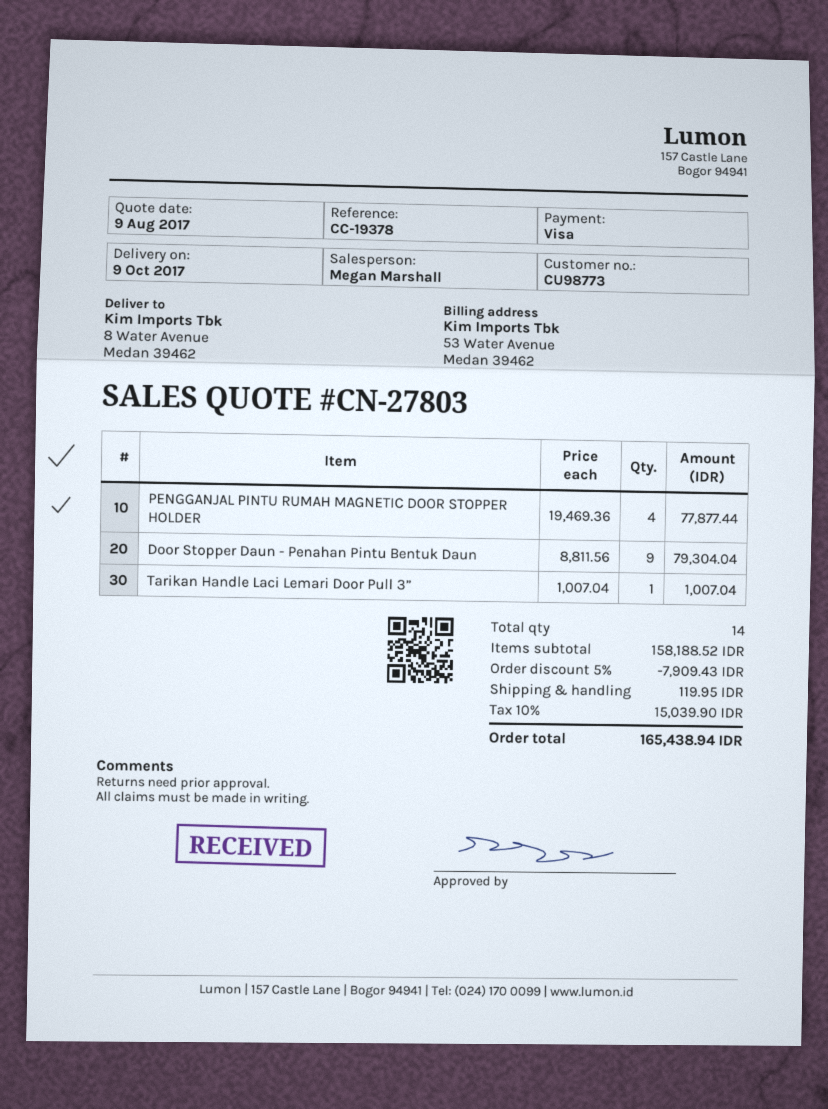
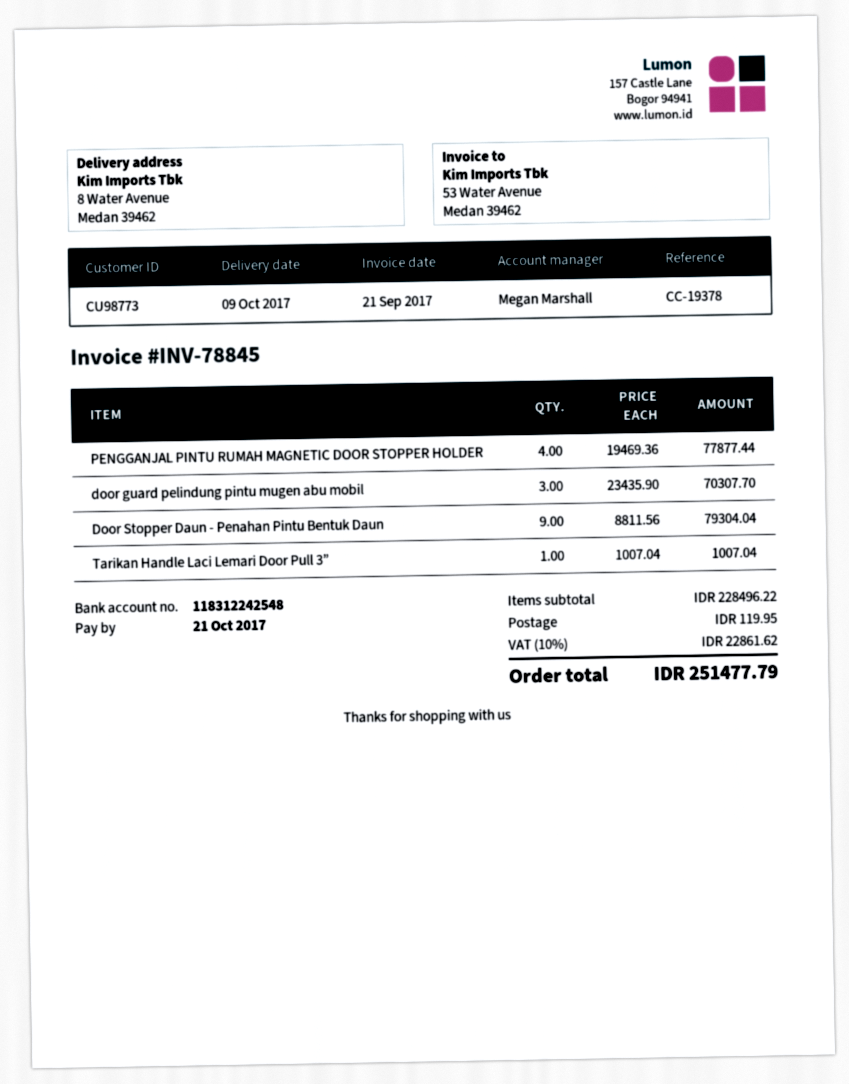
door guard pelindung pintu mugen abu mobil: none -> 3 x 23435.90 = 70307.70
subtotal: 158188.52 -> 228496.22
discount: 5% = 7909.43 -> none
tax: 10% = 15039.90 -> 10% = 22861.62
total: 165438.94 -> 251477.79

